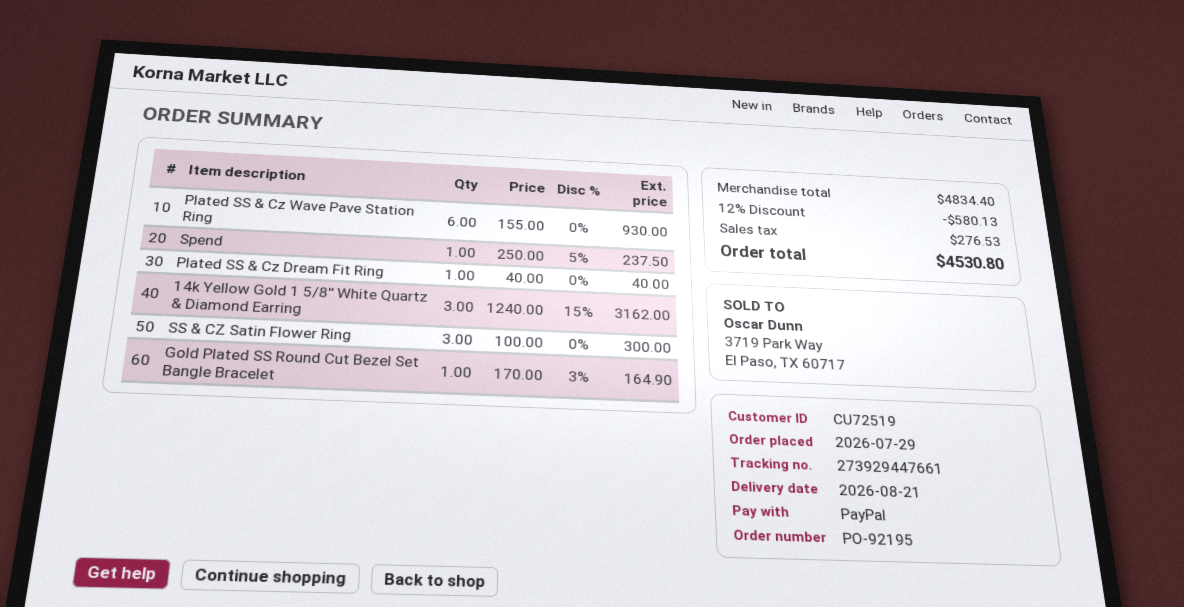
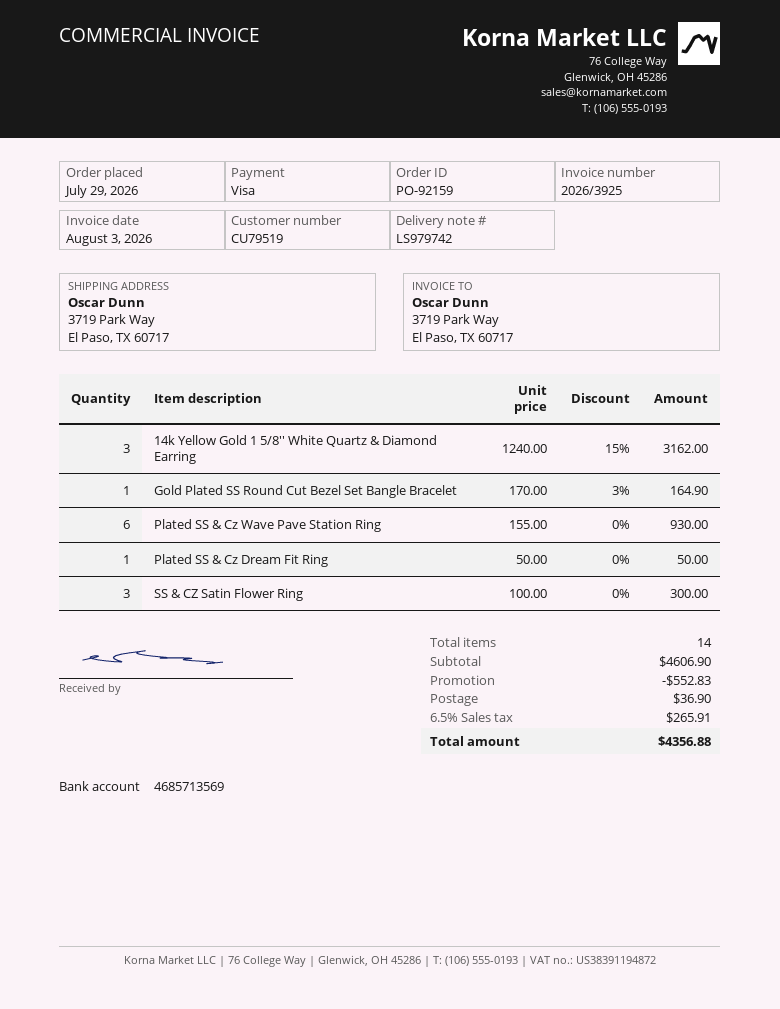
order number: PO-92195 -> PO-92159
customer number: CU72519 -> CU79519
payment method: PayPal -> Visa
Spend: 1 x 250.00 - 5% = 237.50 -> none
Plated SS & Cz Dream Fit Ring: 1 x 40.00 = 40.00 -> 1 x 50.00 = 50.00
subtotal: 4834.40 -> 4606.90
discount: 580.13 -> 552.83
shipping: none -> 36.90
tax: 276.53 -> 265.91
total: 4530.80 -> 4356.88

